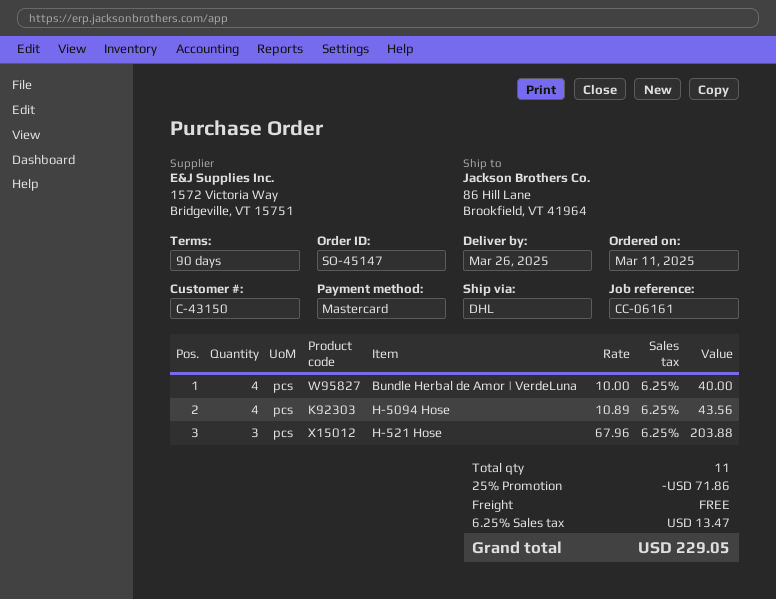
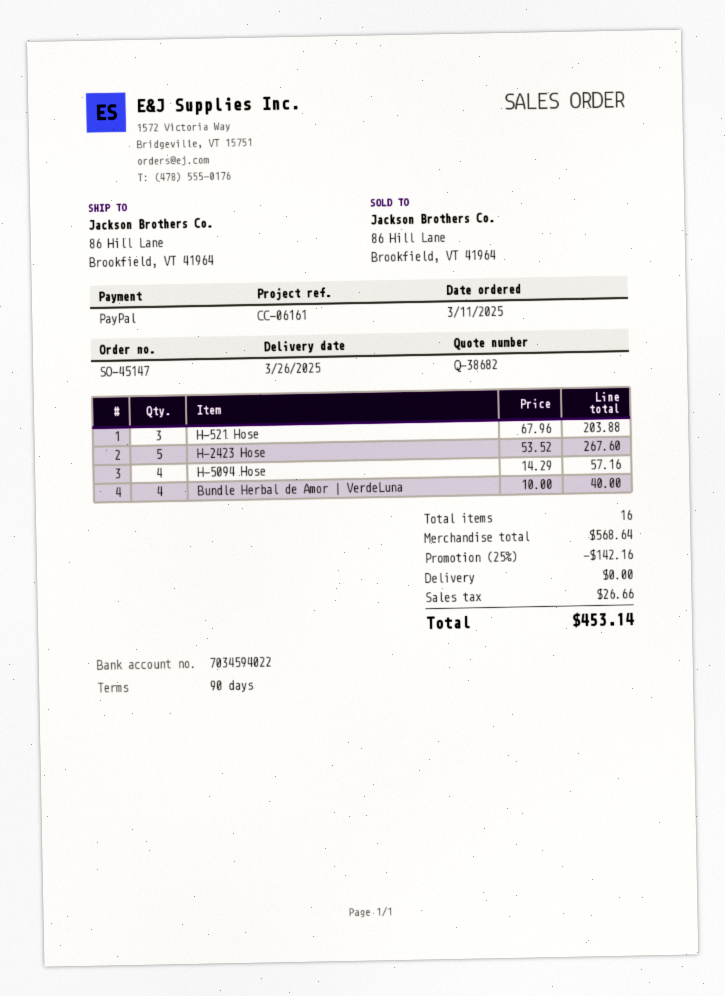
payment method: Mastercard -> PayPal
H-5094 Hose: 4 x 10.89 = 43.56 -> 4 x 14.29 = 57.16
H-2423 Hose: none -> 5 x 53.52 = 267.60
total quantity: 11 -> 16
discount: 25% = 71.86 -> 25% = 142.16
tax: 13.47 -> 26.66
total: 229.05 -> 453.14

